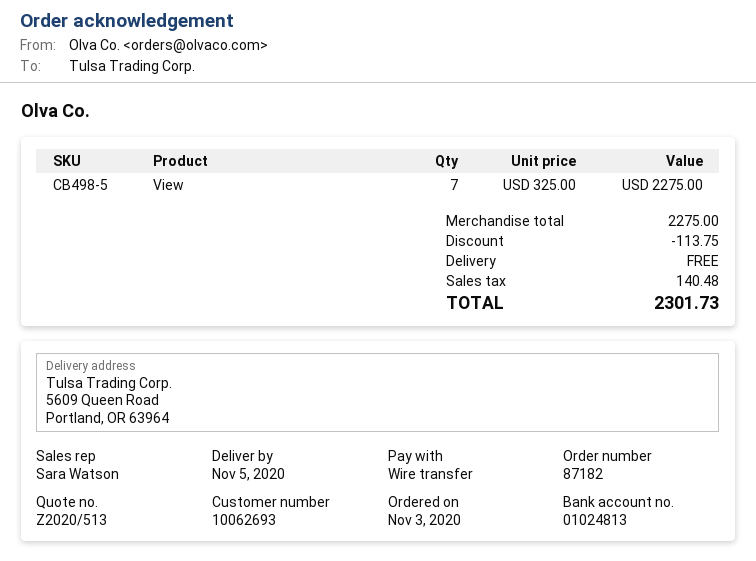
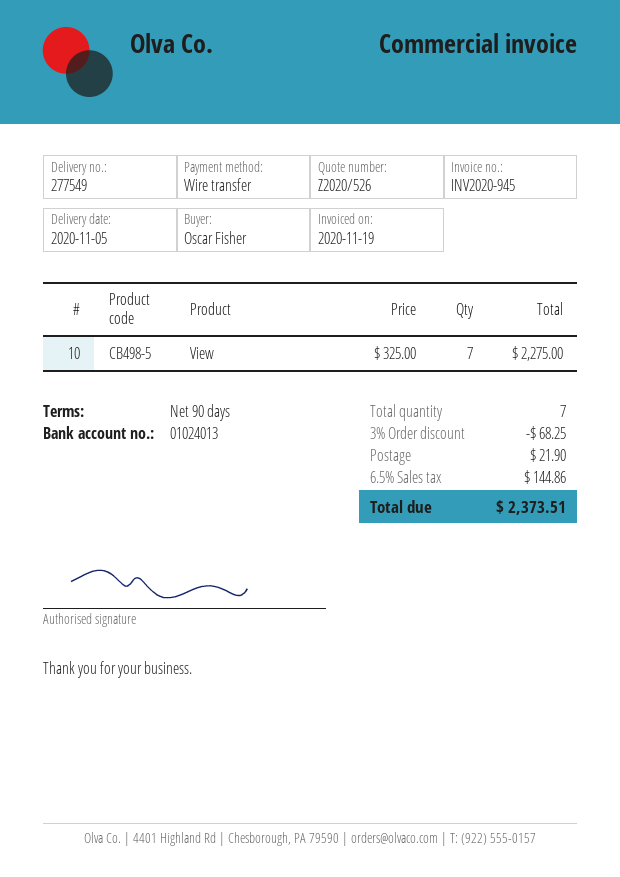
quote number: Z2020/513 -> Z2020/526
bank account: 01024813 -> 01024013
discount: 113.75 -> 68.25
shipping: 0.00 -> 21.90
tax: 140.48 -> 144.86
total: 2301.73 -> 2373.51

